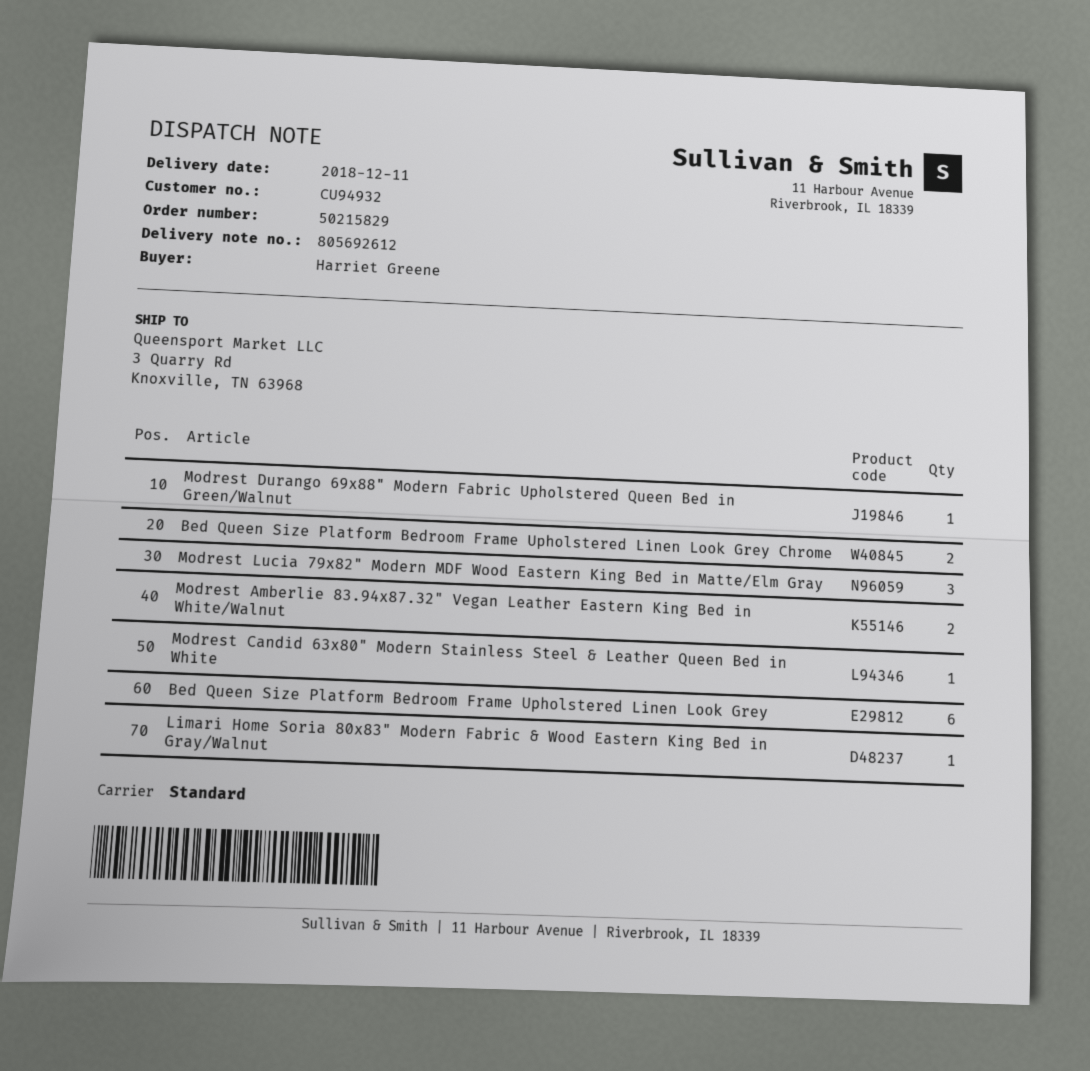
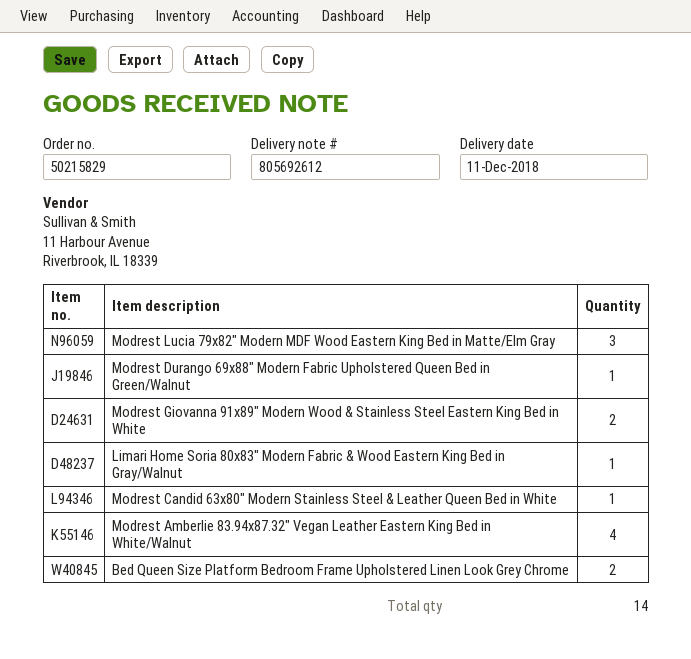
Modrest Amberlie 83.94x87.32" Vegan Leather Eastern King Bed in White/Walnut: 2 -> 4
Bed Queen Size Platform Bedroom Frame Upholstered Linen Look Grey: 6 -> none
Modrest Giovanna 91x89" Modern Wood & Stainless Steel Eastern King Bed in White: none -> 2

